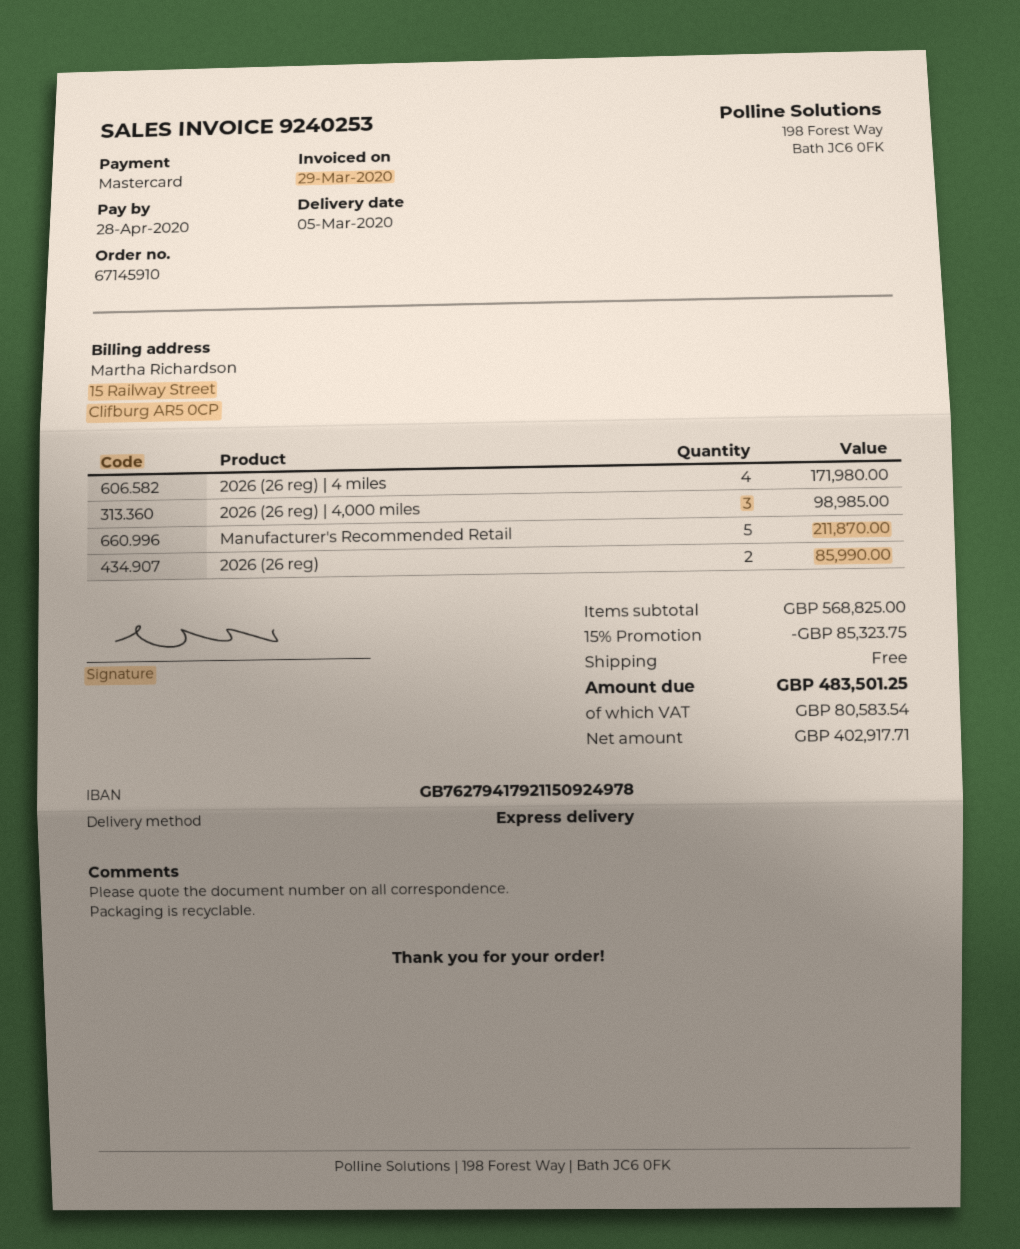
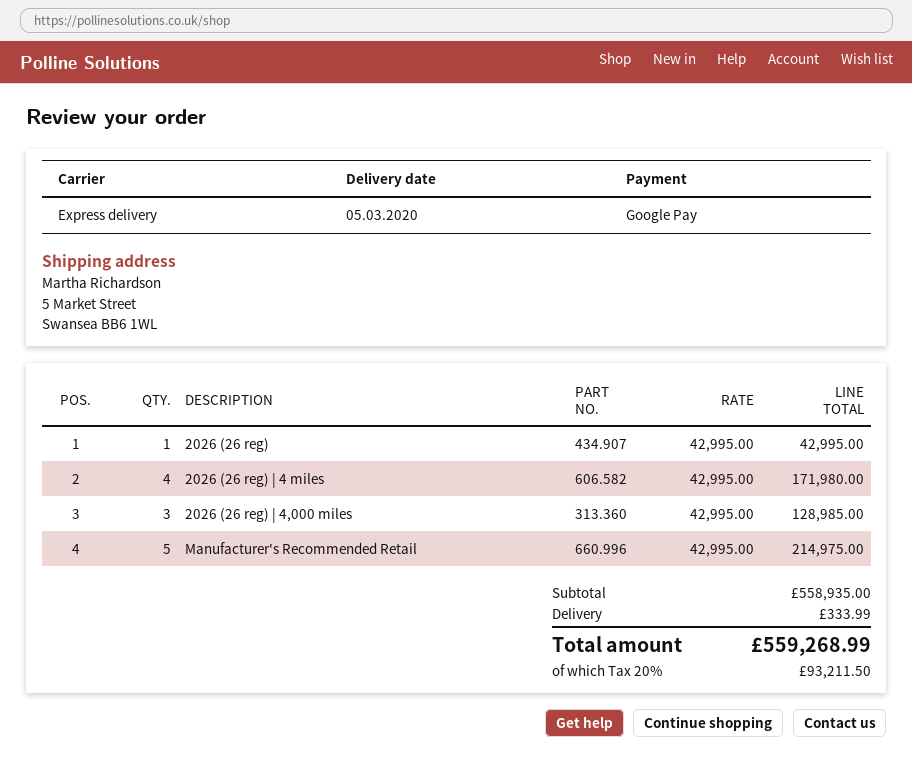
payment method: Mastercard -> Google Pay
2026 (26 reg) | 4,000 miles: 3 for 98985.00 -> 3 for 128985.00
Manufacturer's Recommended Retail: 5 for 211870.00 -> 5 for 214975.00
2026 (26 reg): 2 for 85990.00 -> 1 for 42995.00
subtotal: 568825.00 -> 558935.00
discount: 15% = 85323.75 -> none
shipping: 0.00 -> 333.99
tax: 80583.54 -> 93211.50
total: 483501.25 -> 559268.99

